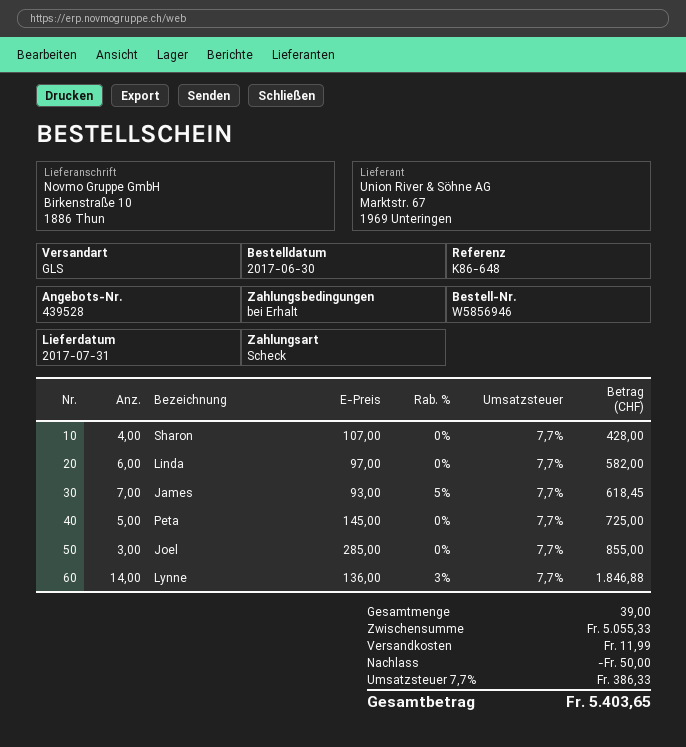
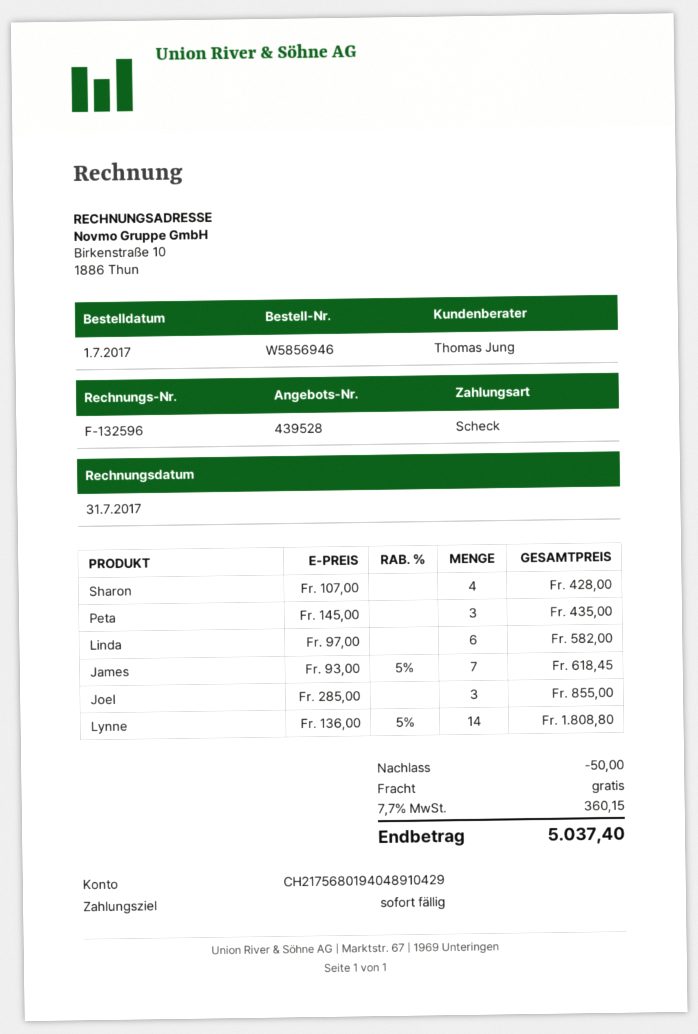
order date: 2017-06-30 -> 2017-07-01
Peta: 5 x 145.00 = 725.00 -> 3 x 145.00 = 435.00
Lynne: 14 x 136.00 - 3% = 1846.88 -> 14 x 136.00 - 5% = 1808.80
shipping: 11.99 -> 0.00
tax: 7.7% = 386.33 -> 7.7% = 360.15
total: 5403.65 -> 5037.40

